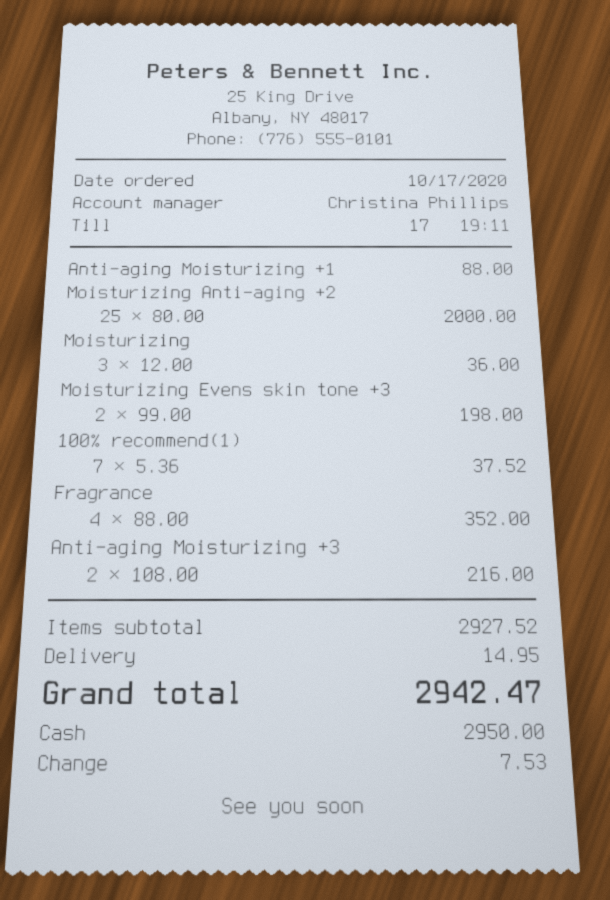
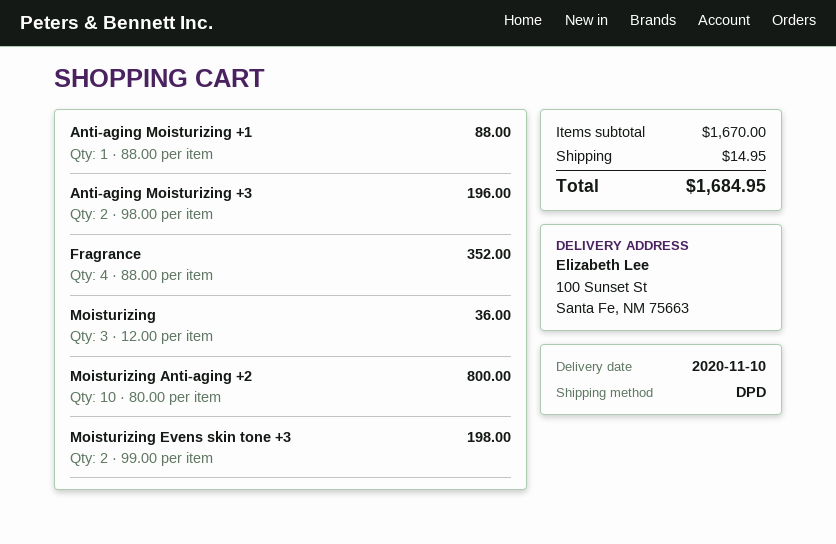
Moisturizing Anti-aging +2: 25 x 80.00 = 2000.00 -> 10 x 80.00 = 800.00
100% recommend(1): 7 x 5.36 = 37.52 -> none
Anti-aging Moisturizing +3: 2 x 108.00 = 216.00 -> 2 x 98.00 = 196.00
subtotal: 2927.52 -> 1670.00
total: 2942.47 -> 1684.95

